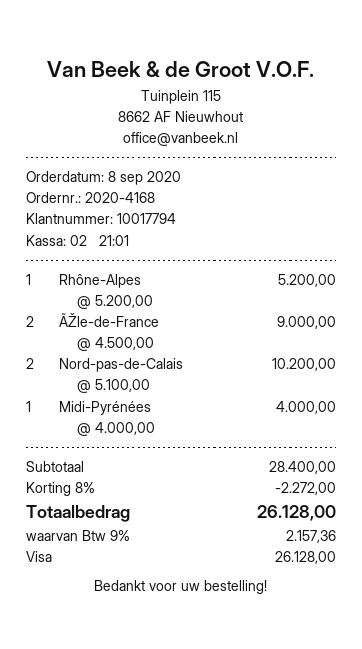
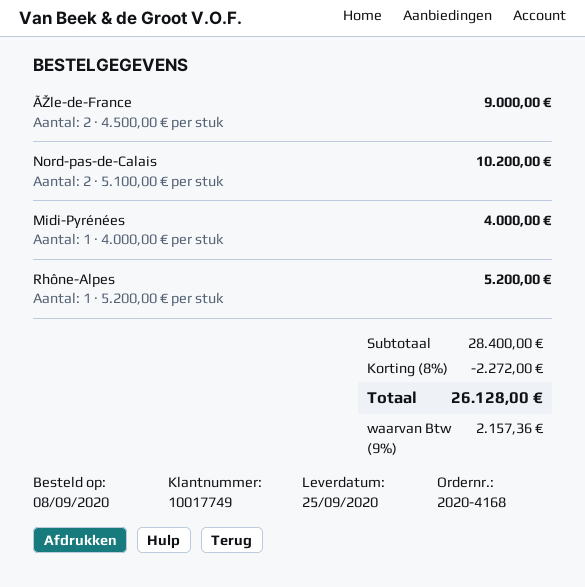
customer number: 10017794 -> 10017749

